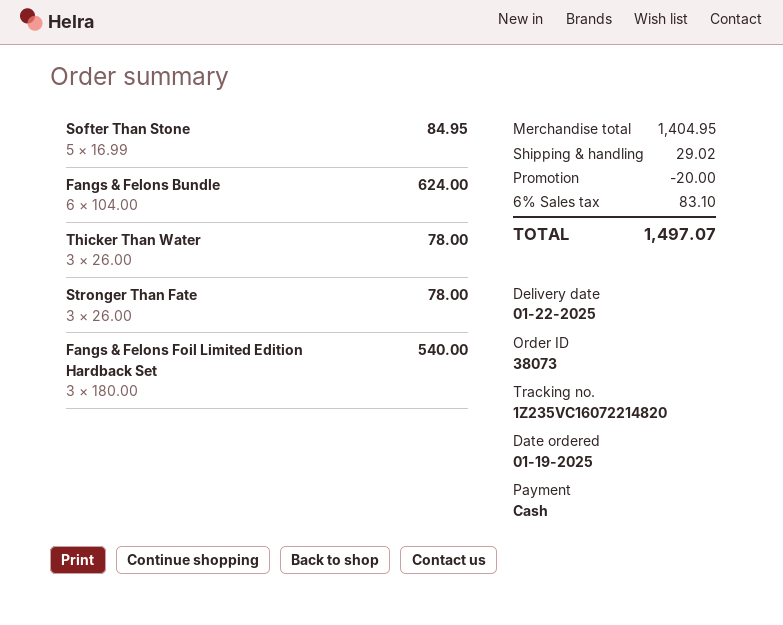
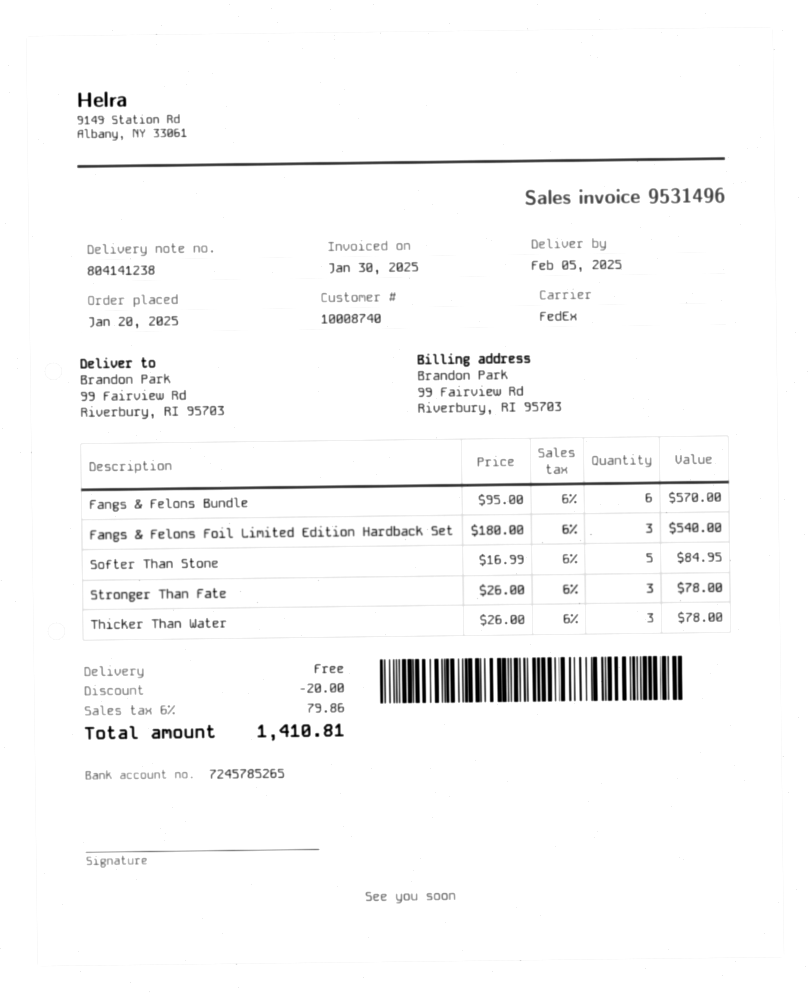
order date: 2025-01-19 -> 2025-01-20
delivery date: 2025-01-22 -> 2025-02-05
Fangs & Felons Bundle: 6 x 104.00 = 624.00 -> 6 x 95.00 = 570.00
shipping: 29.02 -> 0.00
tax: 6% = 83.10 -> 6% = 79.86
total: 1497.07 -> 1410.81

